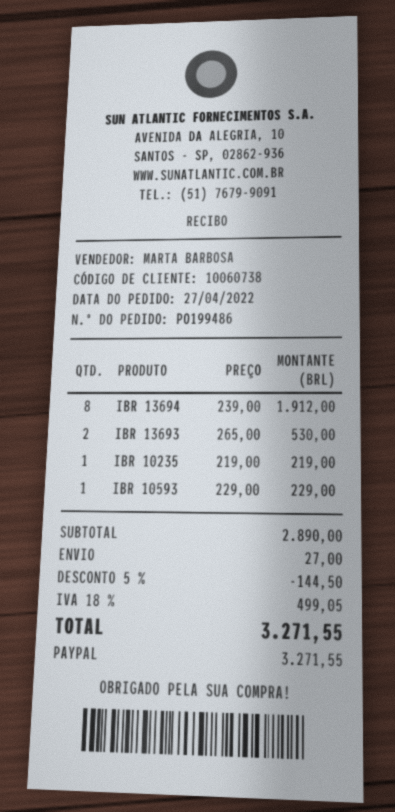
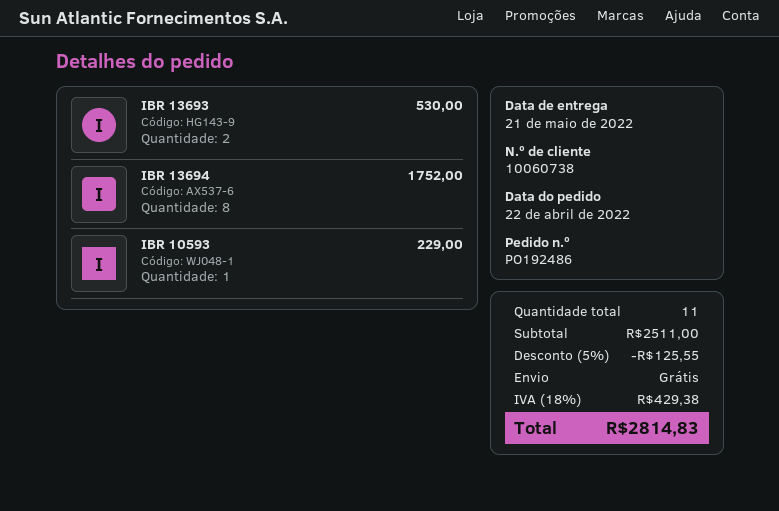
order number: PO199486 -> PO192486
order date: 2022-04-27 -> 2022-04-22
IBR 13694: 8 for 1912.00 -> 8 for 1752.00
IBR 10235: 1 for 219.00 -> none
subtotal: 2890.00 -> 2511.00
discount: 5% = 144.50 -> 5% = 125.55
shipping: 27.00 -> 0.00
tax: 18% = 499.05 -> 18% = 429.38
total: 3271.55 -> 2814.83

